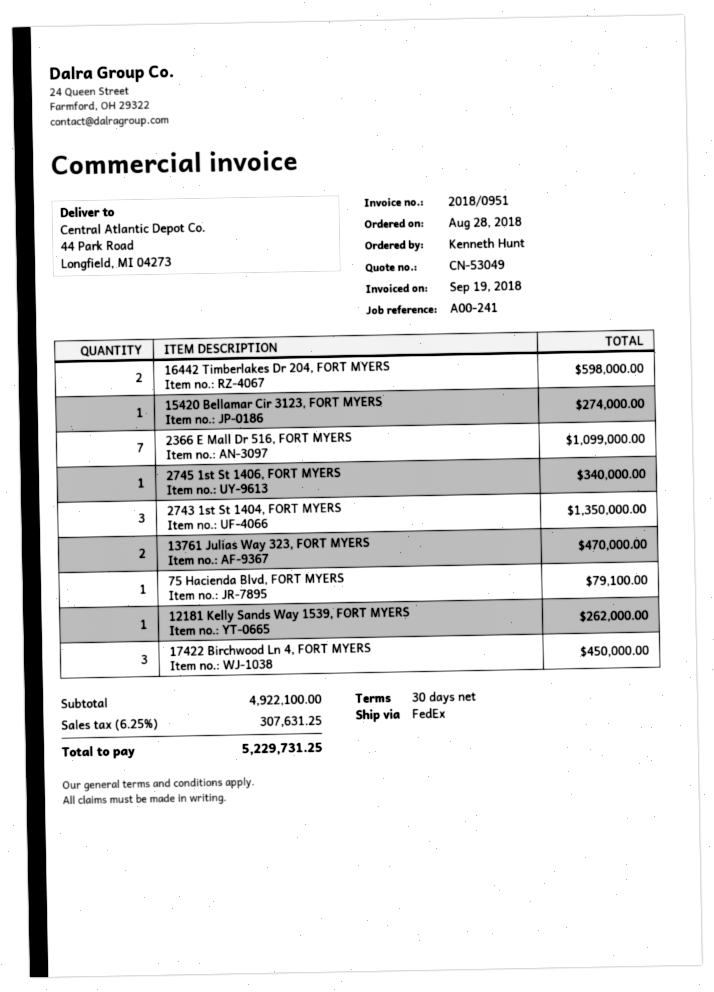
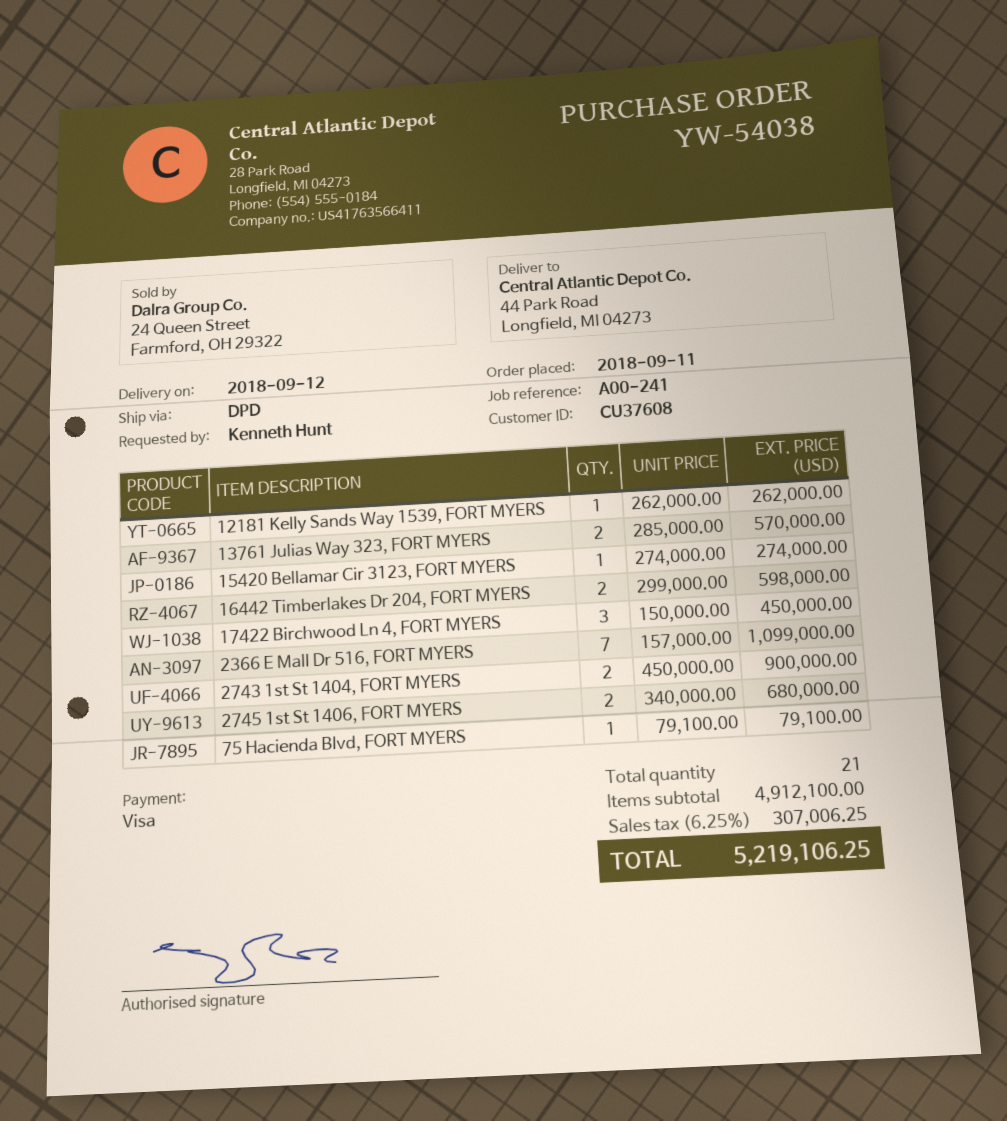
order date: 2018-08-28 -> 2018-09-11
shipping method: FedEx -> DPD
2745 1st St 1406, FORT MYERS: 1 for 340000.00 -> 2 for 680000.00
2743 1st St 1404, FORT MYERS: 3 for 1350000.00 -> 2 for 900000.00
13761 Julias Way 323, FORT MYERS: 2 for 470000.00 -> 2 for 570000.00
subtotal: 4922100.00 -> 4912100.00
tax: 6.25% = 307631.25 -> 6.25% = 307006.25
total: 5229731.25 -> 5219106.25

